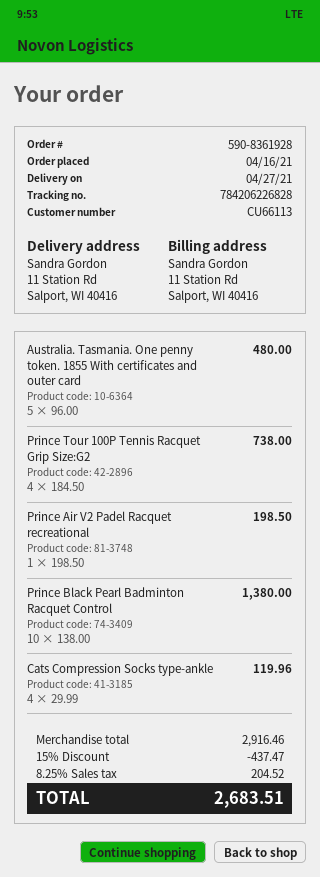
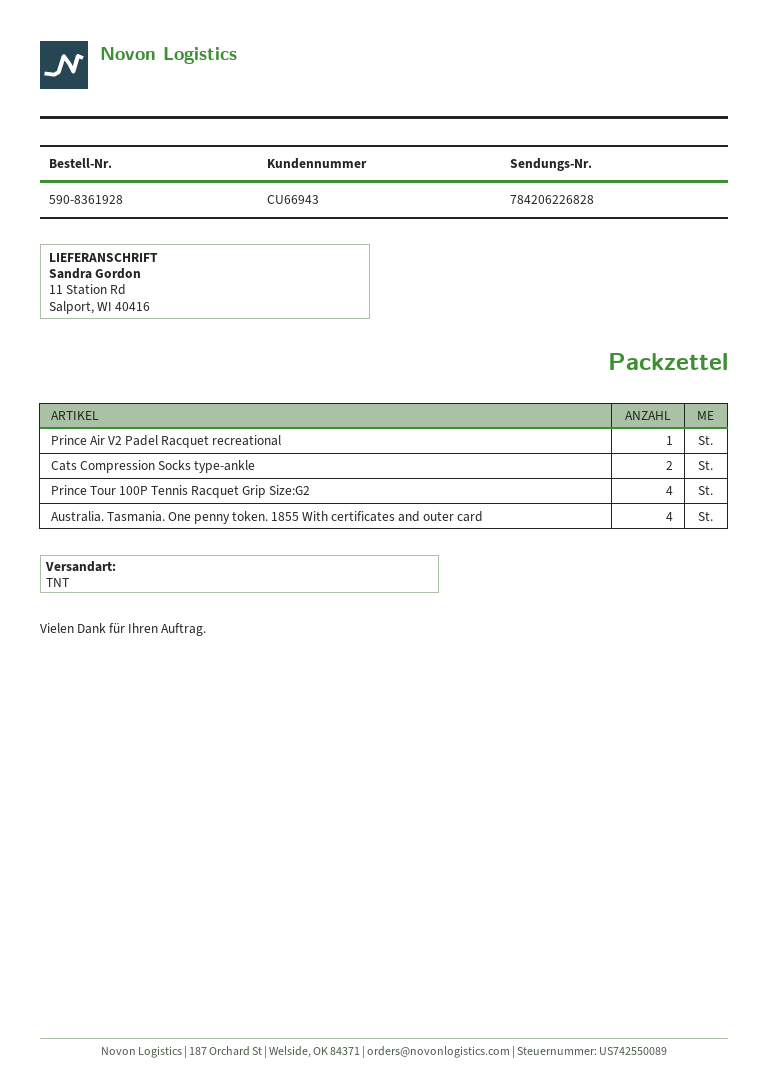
customer number: CU66113 -> CU66943
Australia. Tasmania. One penny token. 1855 With certificates and outer card: 5 -> 4
Prince Black Pearl Badminton Racquet Control: 10 -> none
Cats Compression Socks type-ankle: 4 -> 2

